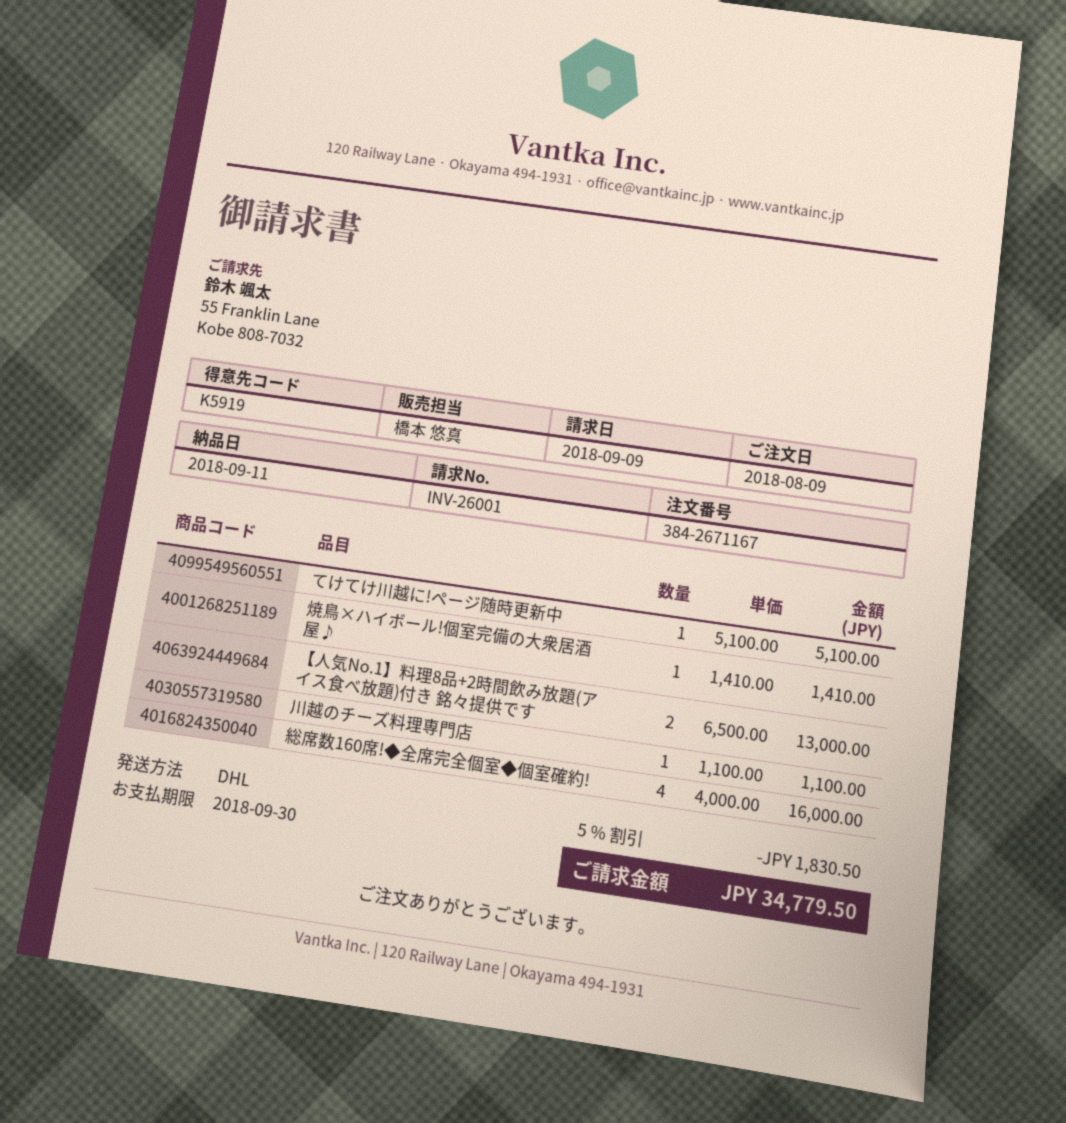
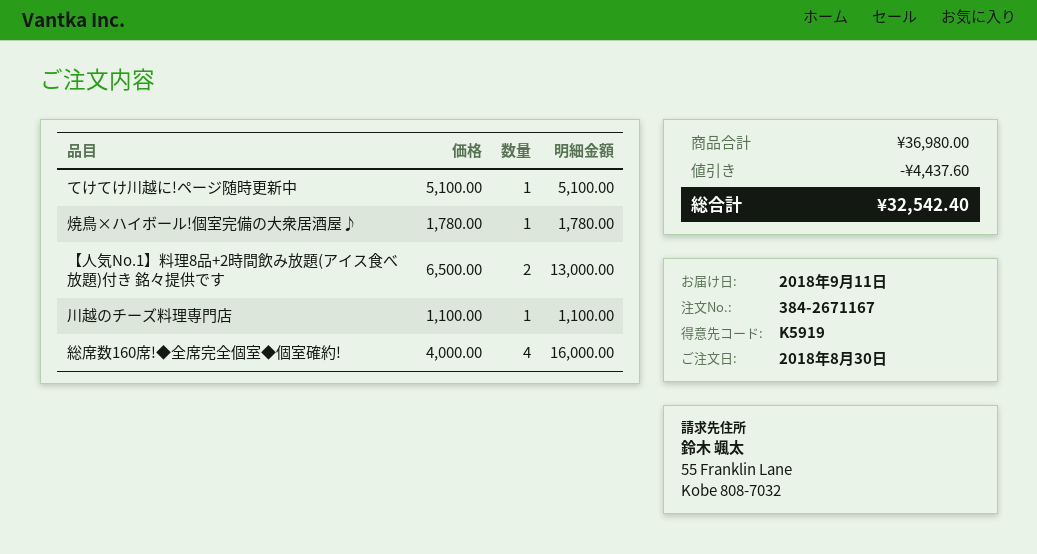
order date: 2018-08-09 -> 2018-08-30
焼鳥×ハイボール!個室完備の大衆居酒屋♪: 1 x 1410.00 = 1410.00 -> 1 x 1780.00 = 1780.00
discount: 1830.50 -> 4437.60
total: 34779.50 -> 32542.40

